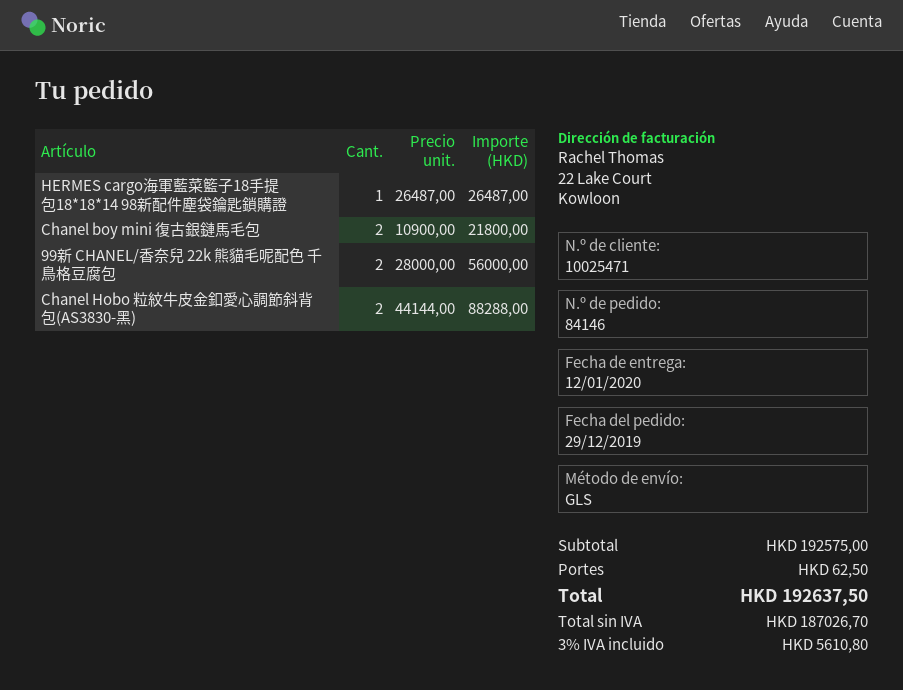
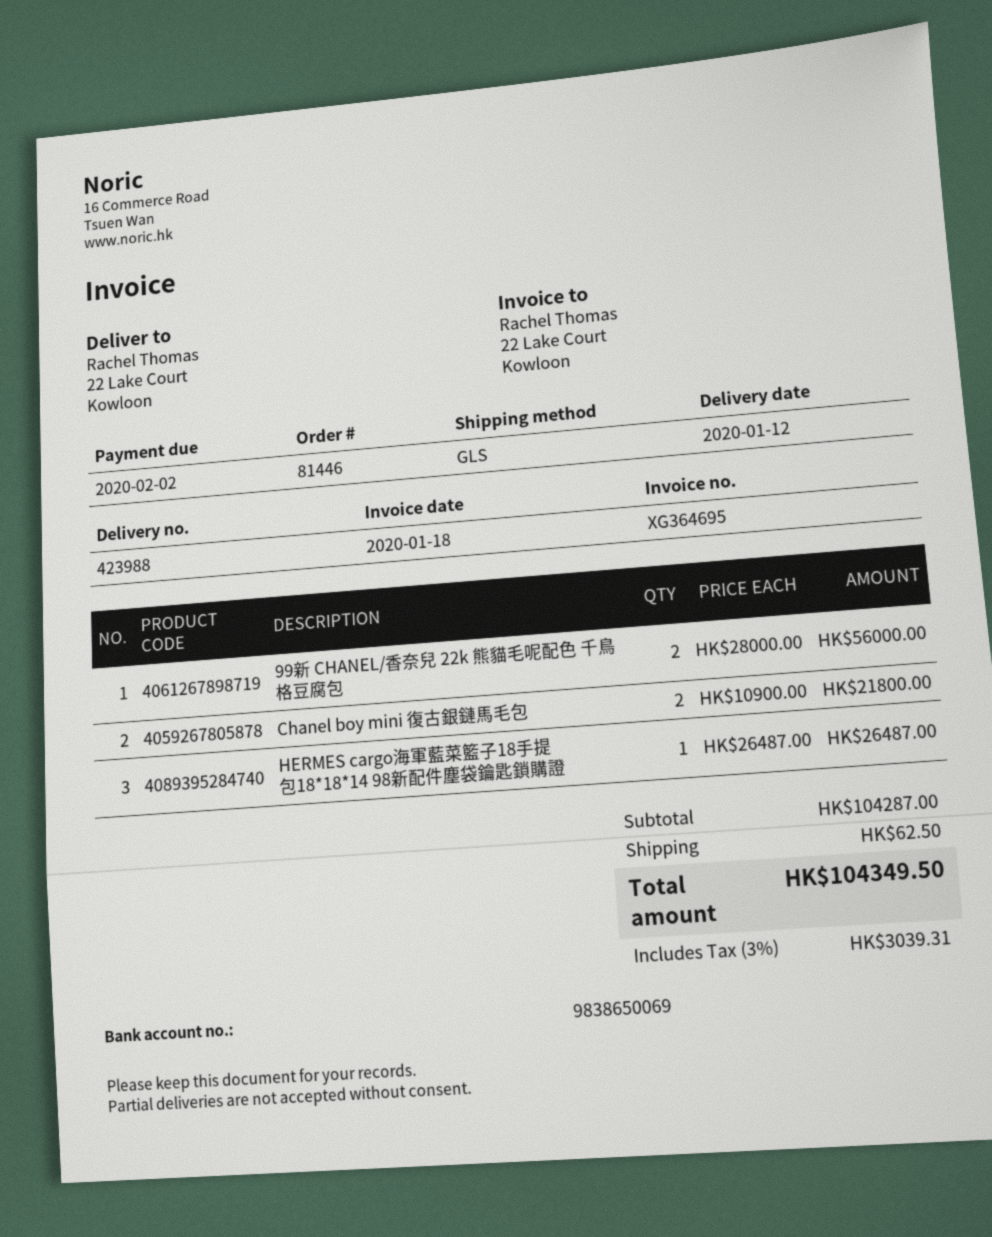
order number: 84146 -> 81446
Chanel Hobo 粒紋牛皮金釦愛心調節斜背包(AS3830-黑): 2 x 44144.00 = 88288.00 -> none
subtotal: 192575.00 -> 104287.00
tax: 3% = 5610.80 -> 3% = 3039.31
total: 192637.50 -> 104349.50

